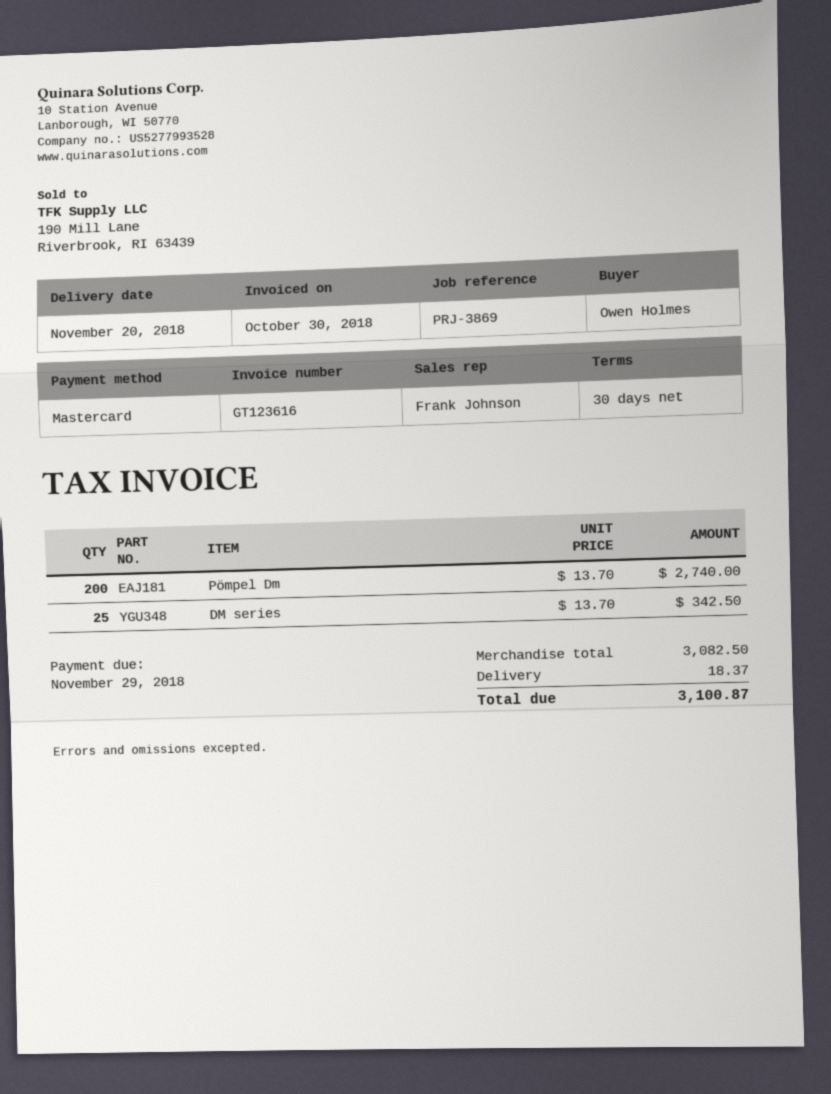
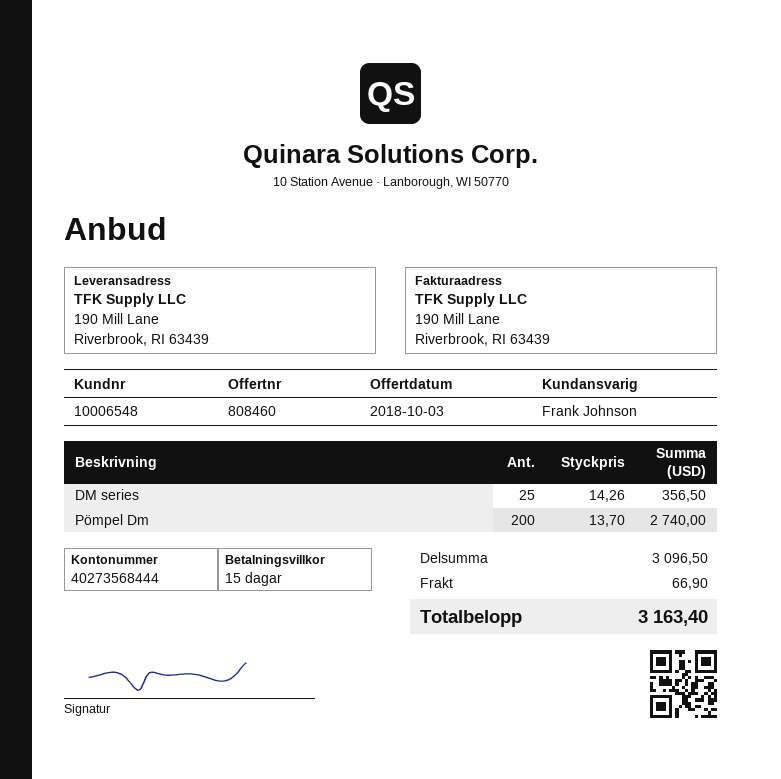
payment terms: 30 days -> 15 days
DM series: 25 x 13.70 = 342.50 -> 25 x 14.26 = 356.50
subtotal: 3082.50 -> 3096.50
shipping: 18.37 -> 66.90
total: 3100.87 -> 3163.40

